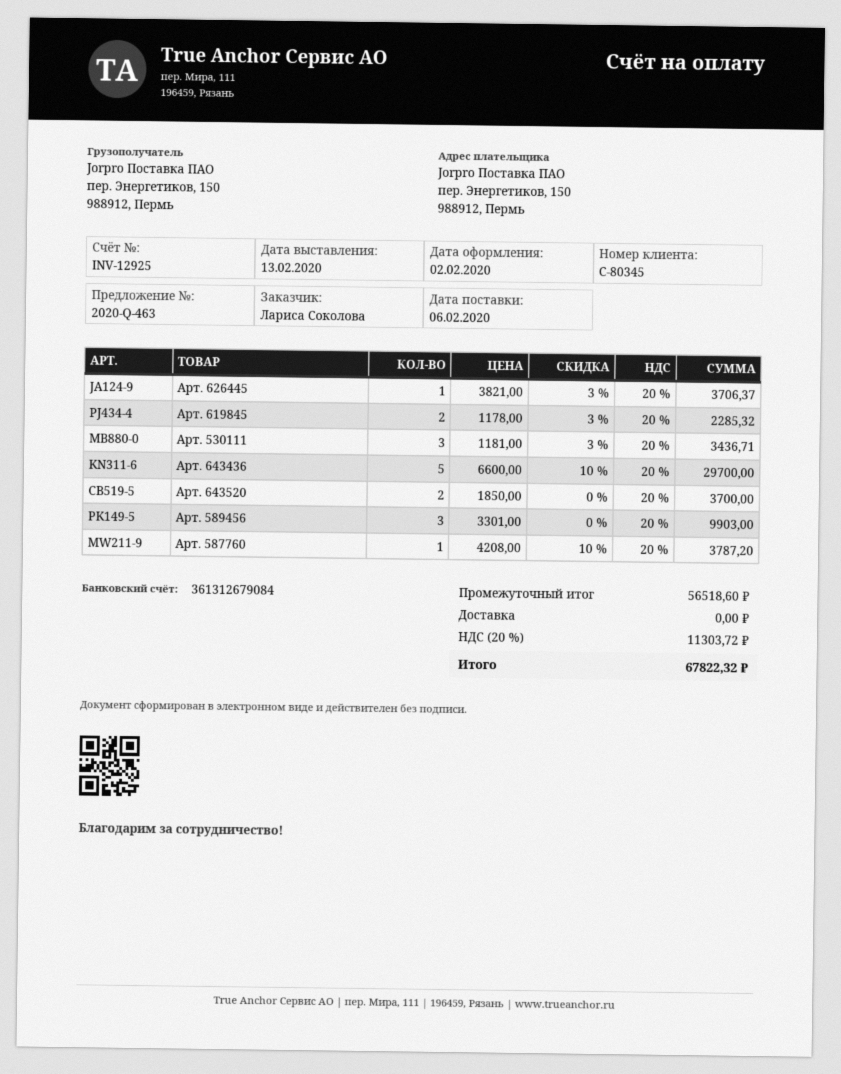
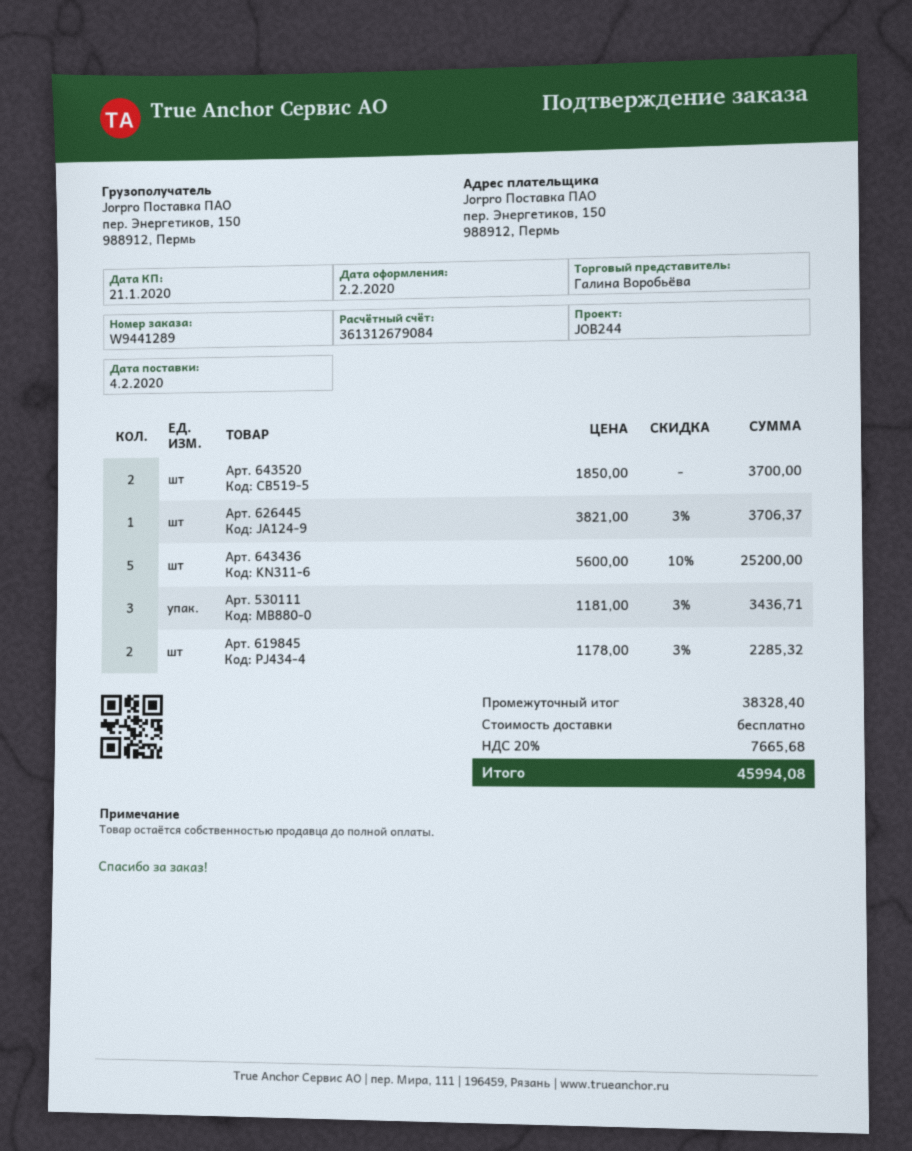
delivery date: 2020-02-06 -> 2020-02-04
Арт. 643436: 5 x 6600.00 - 10% = 29700.00 -> 5 x 5600.00 - 10% = 25200.00
Арт. 589456: 3 x 3301.00 = 9903.00 -> none
Арт. 587760: 1 x 4208.00 - 10% = 3787.20 -> none
subtotal: 56518.60 -> 38328.40
tax: 20% = 11303.72 -> 20% = 7665.68
total: 67822.32 -> 45994.08

